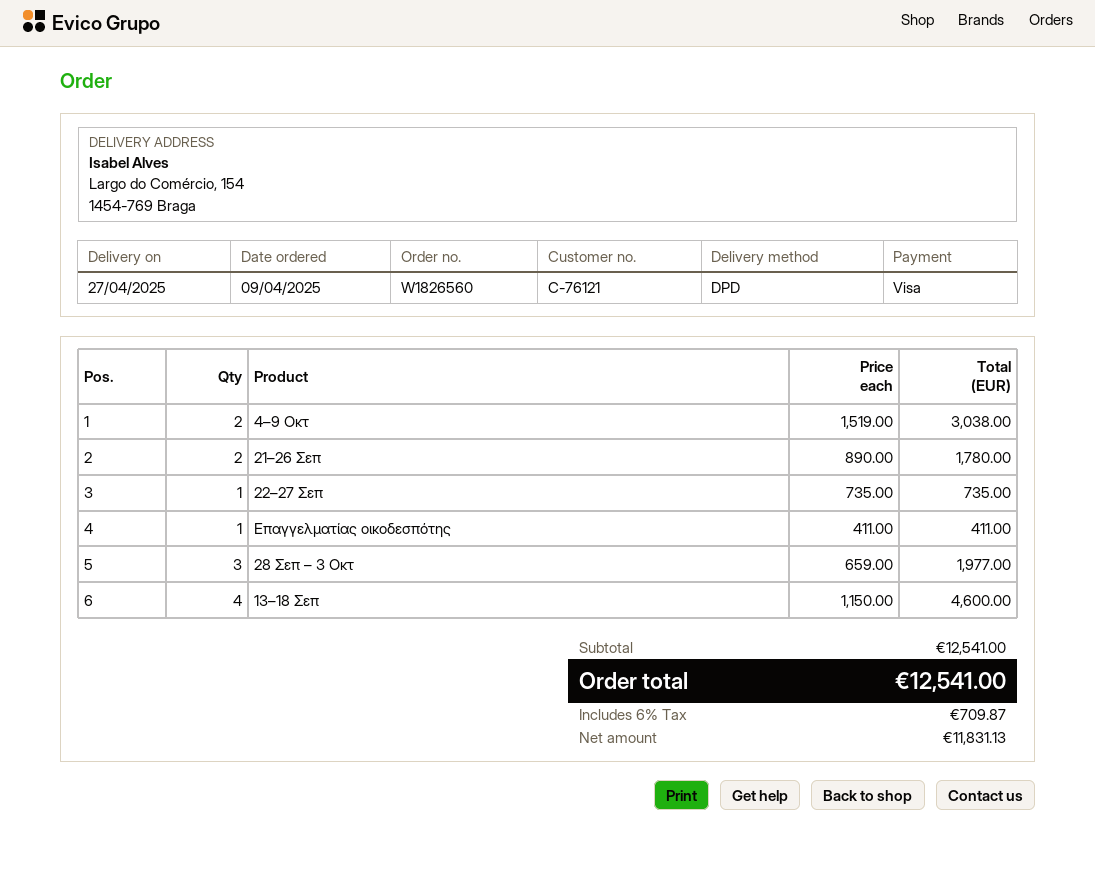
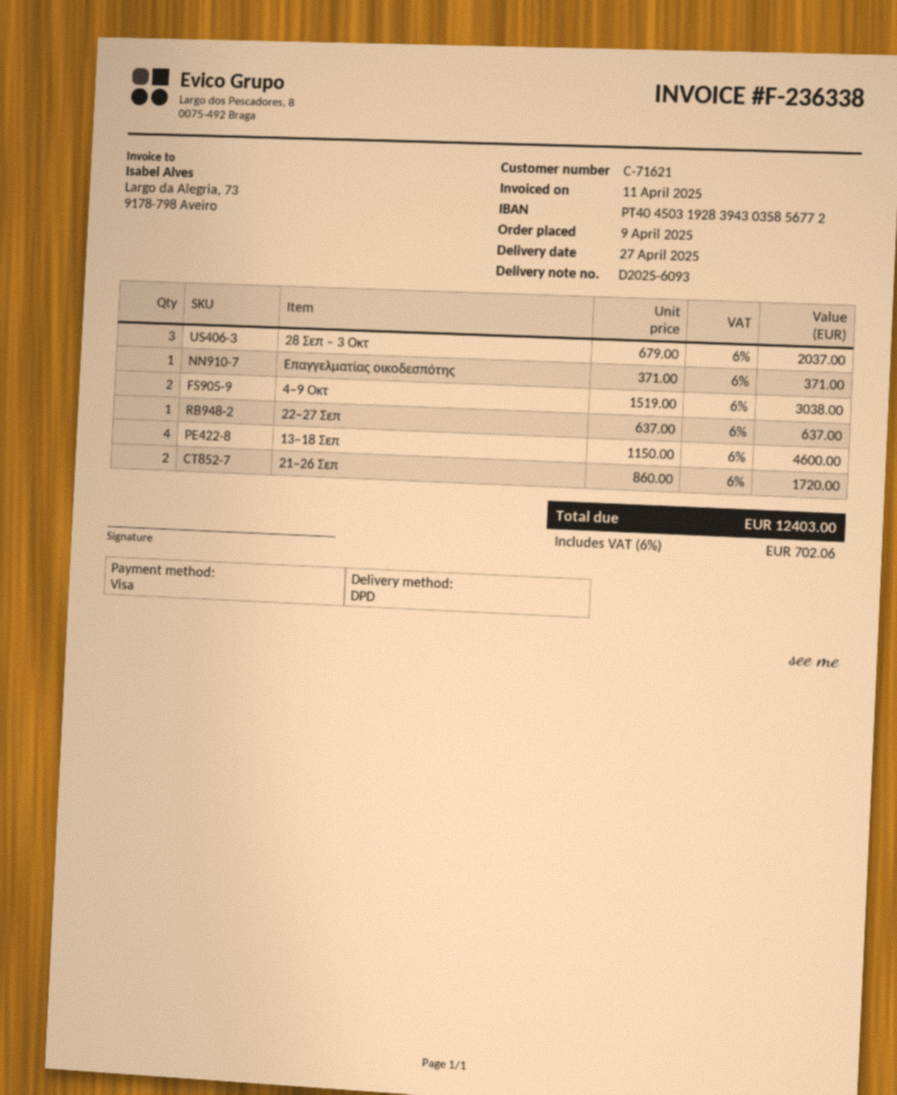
customer number: C-76121 -> C-71621
21–26 Σεπ: 2 x 890.00 = 1780.00 -> 2 x 860.00 = 1720.00
22–27 Σεπ: 1 x 735.00 = 735.00 -> 1 x 637.00 = 637.00
Επαγγελματίας οικοδεσπότης: 1 x 411.00 = 411.00 -> 1 x 371.00 = 371.00
28 Σεπ – 3 Οκτ: 3 x 659.00 = 1977.00 -> 3 x 679.00 = 2037.00
tax: 6% = 709.87 -> 6% = 702.06
total: 12541.00 -> 12403.00

